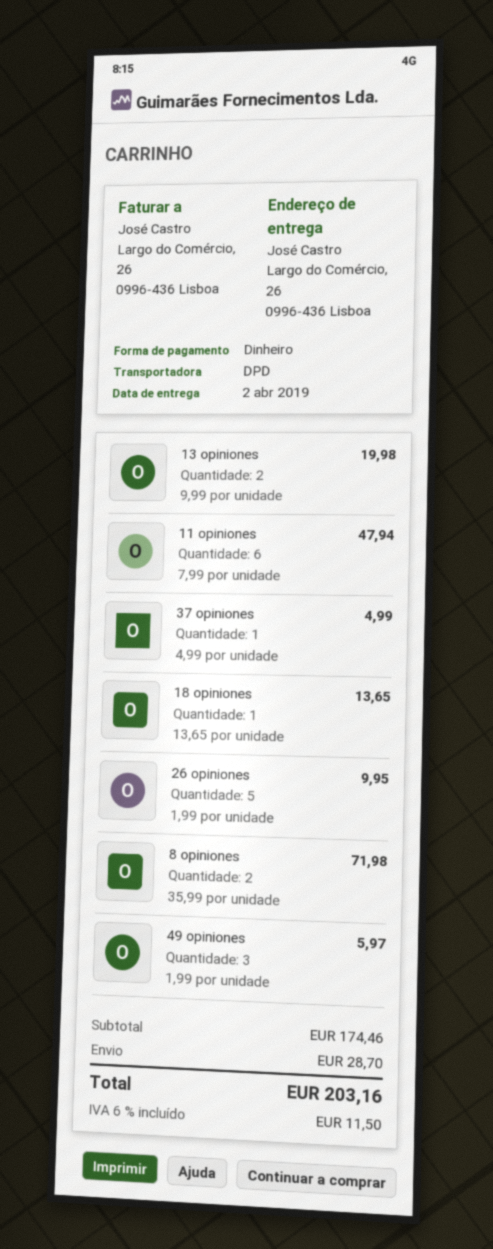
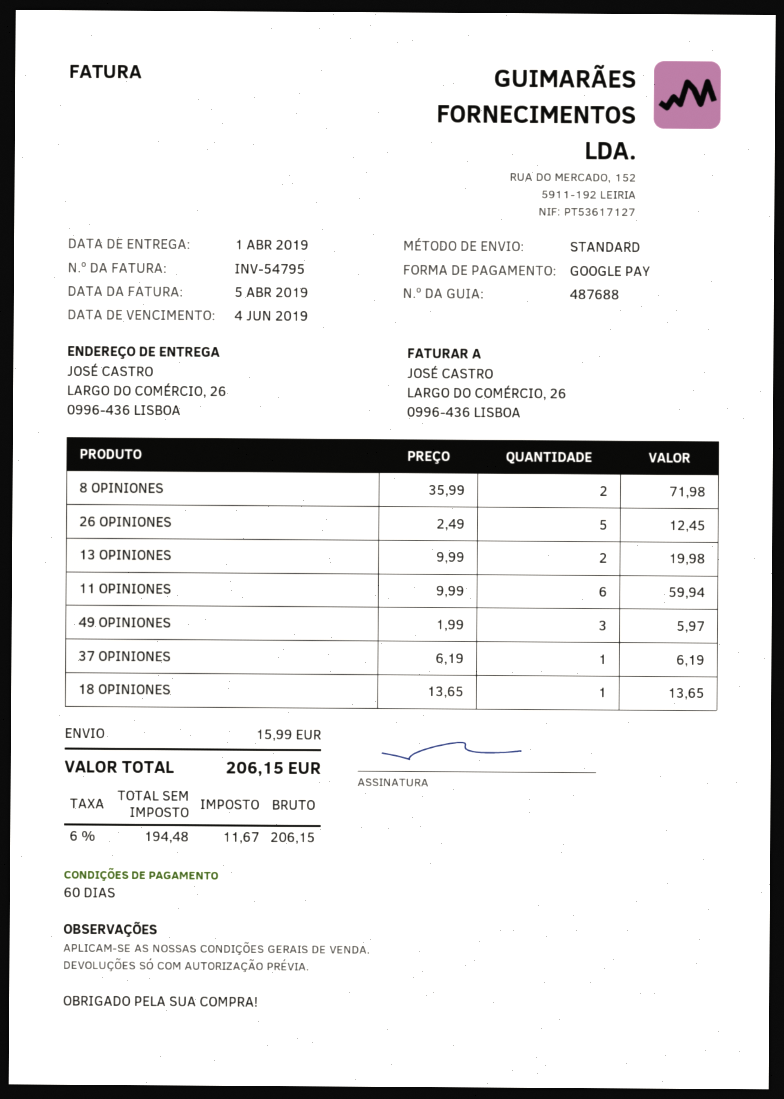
delivery date: 2019-04-02 -> 2019-04-01
payment method: cash -> Google Pay
shipping method: DPD -> standard
11 opiniones: 6 x 7.99 = 47.94 -> 6 x 9.99 = 59.94
37 opiniones: 1 x 4.99 = 4.99 -> 1 x 6.19 = 6.19
26 opiniones: 5 x 1.99 = 9.95 -> 5 x 2.49 = 12.45
shipping: 28.70 -> 15.99
tax: 6% = 11.50 -> 6% = 11.67
total: 203.16 -> 206.15

